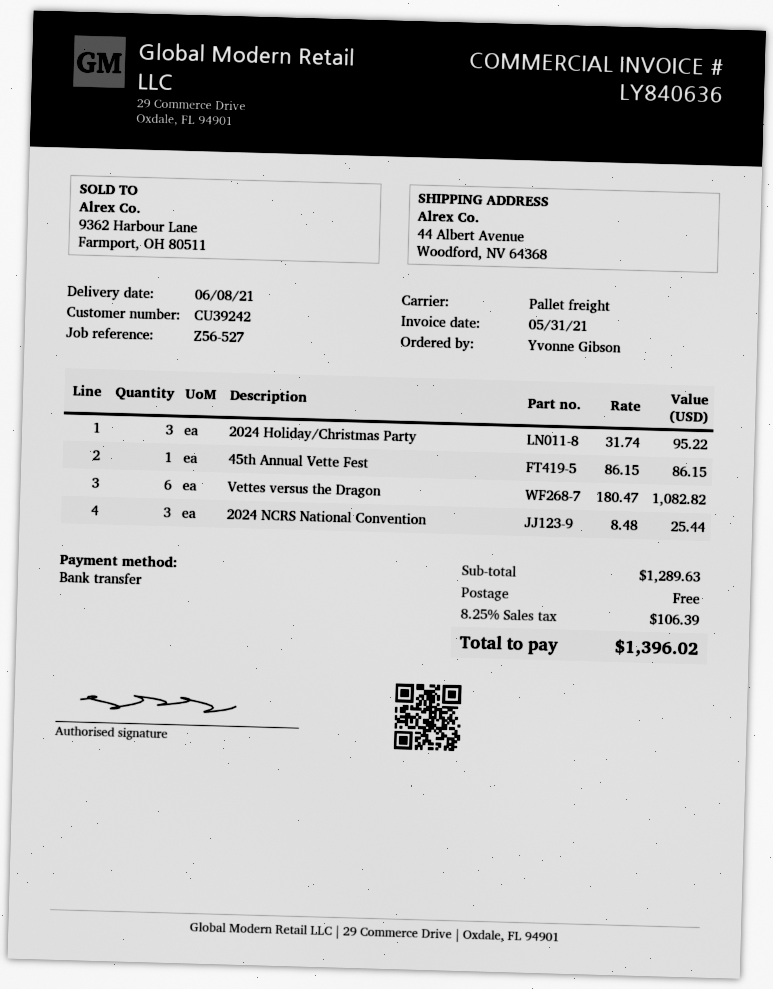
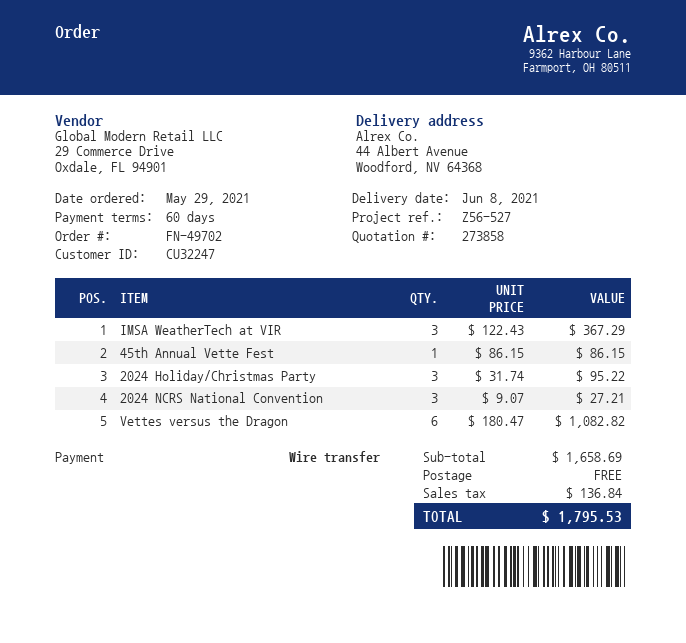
customer number: CU39242 -> CU32247
2024 NCRS National Convention: 3 x 8.48 = 25.44 -> 3 x 9.07 = 27.21
IMSA WeatherTech at VIR: none -> 3 x 122.43 = 367.29
subtotal: 1289.63 -> 1658.69
tax: 106.39 -> 136.84
total: 1396.02 -> 1795.53

